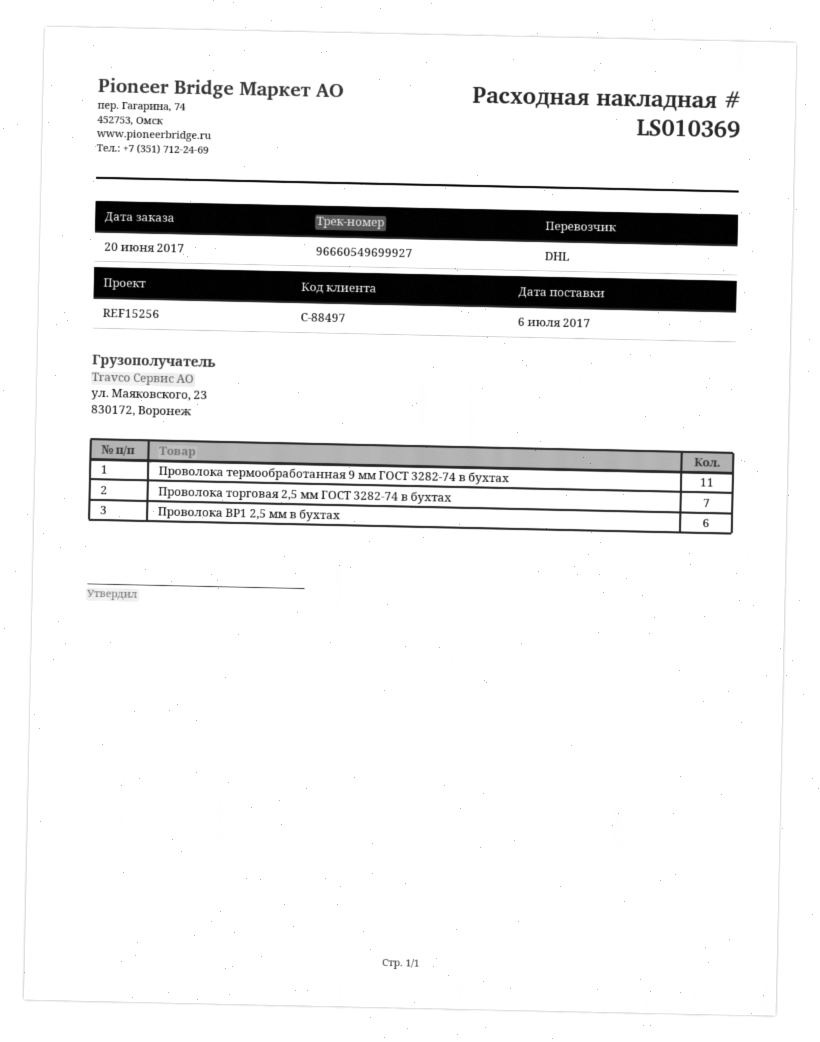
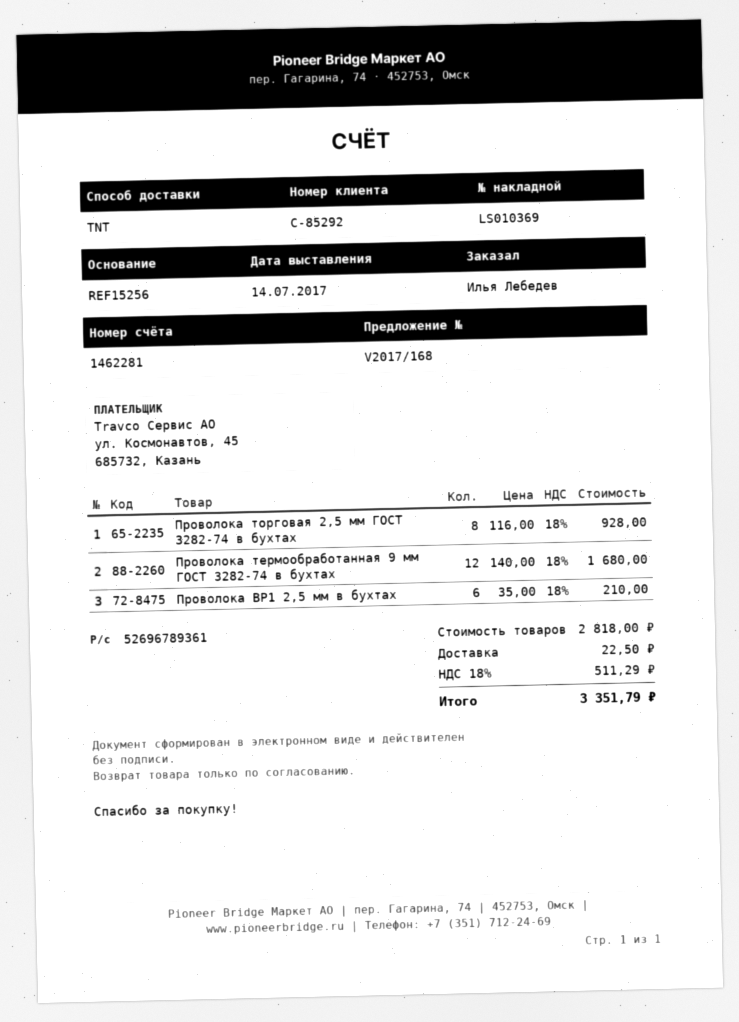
customer number: C-88497 -> C-85292
shipping method: DHL -> TNT
Проволока термообработанная 9 мм ГОСТ 3282-74 в бухтах: 11 -> 12
Проволока торговая 2,5 мм ГОСТ 3282-74 в бухтах: 7 -> 8

